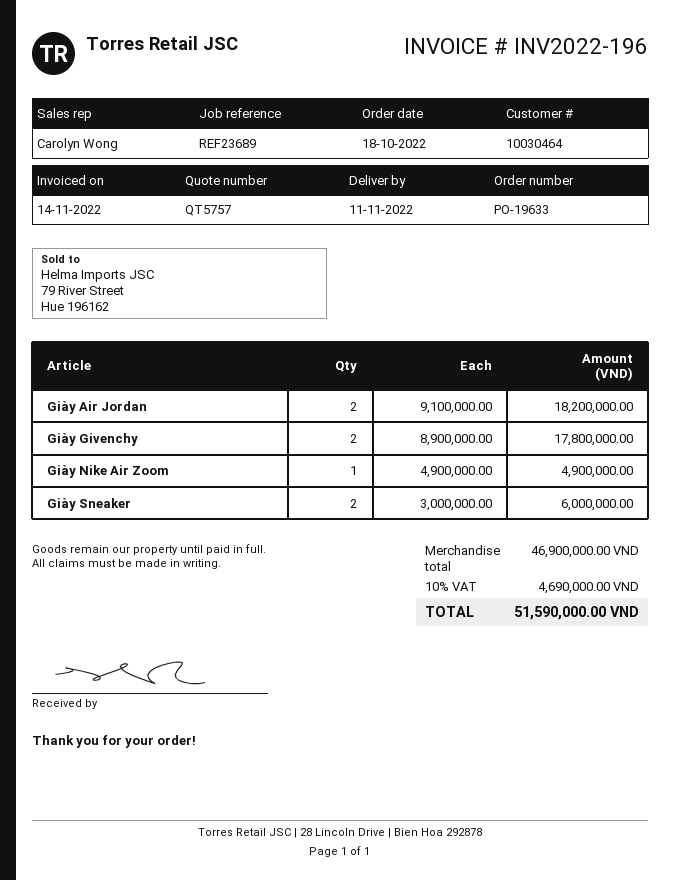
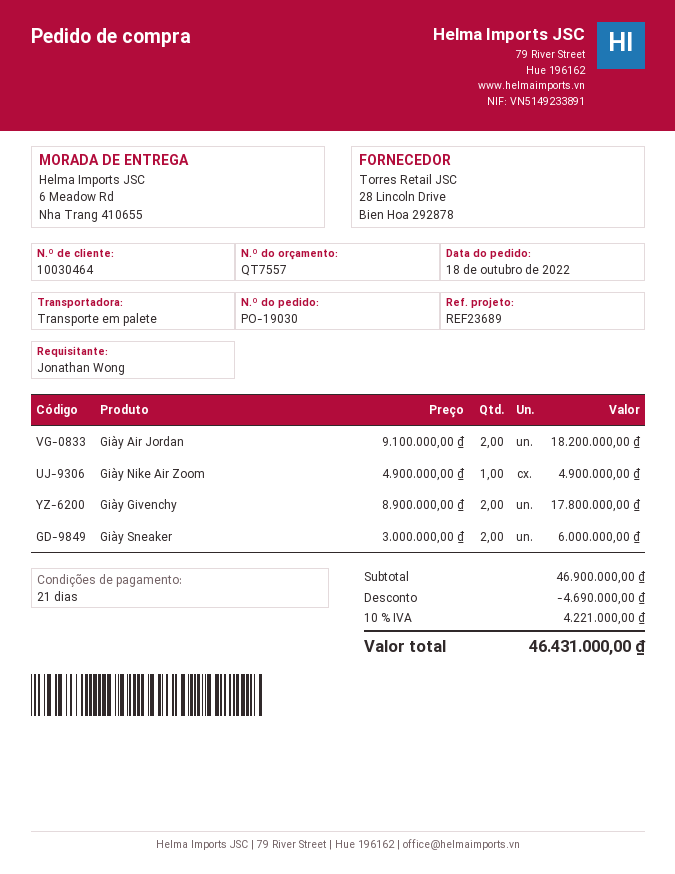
quote number: QT5757 -> QT7557
order number: PO-19633 -> PO-19030
discount: none -> 4690000.00
tax: 10% = 4690000.00 -> 10% = 4221000.00
total: 51590000.00 -> 46431000.00

